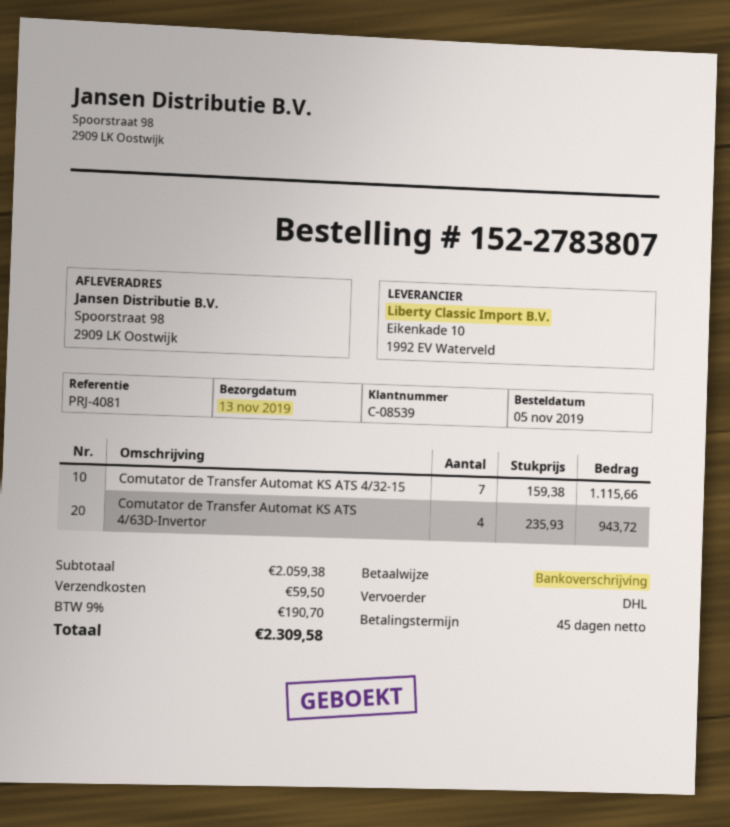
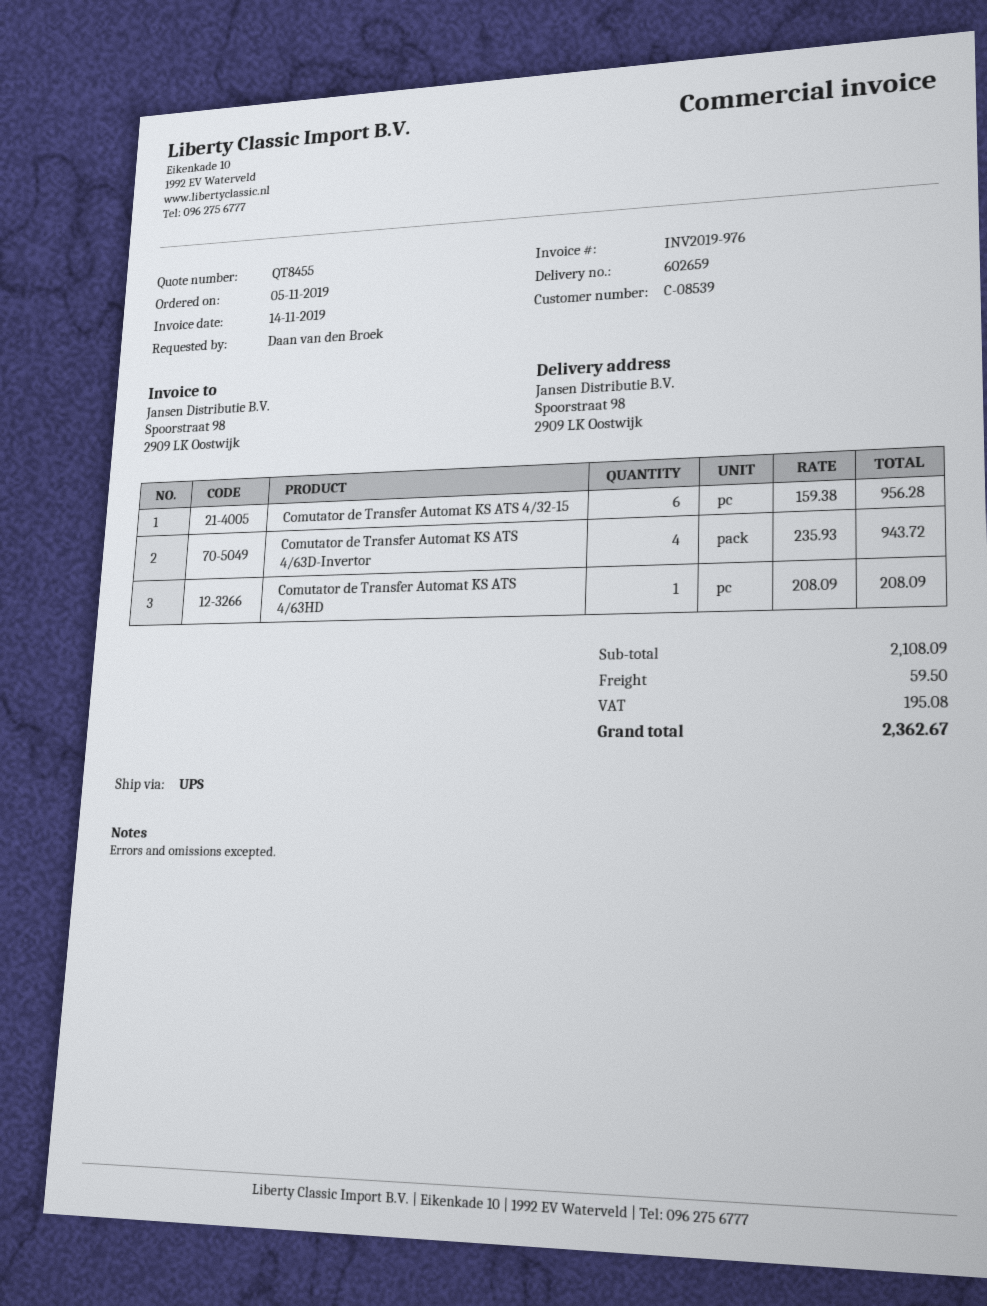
shipping method: DHL -> UPS
Comutator de Transfer Automat KS ATS 4/32-15: 7 x 159.38 = 1115.66 -> 6 x 159.38 = 956.28
Comutator de Transfer Automat KS ATS 4/63HD: none -> 1 x 208.09 = 208.09
subtotal: 2059.38 -> 2108.09
tax: 190.70 -> 195.08
total: 2309.58 -> 2362.67

